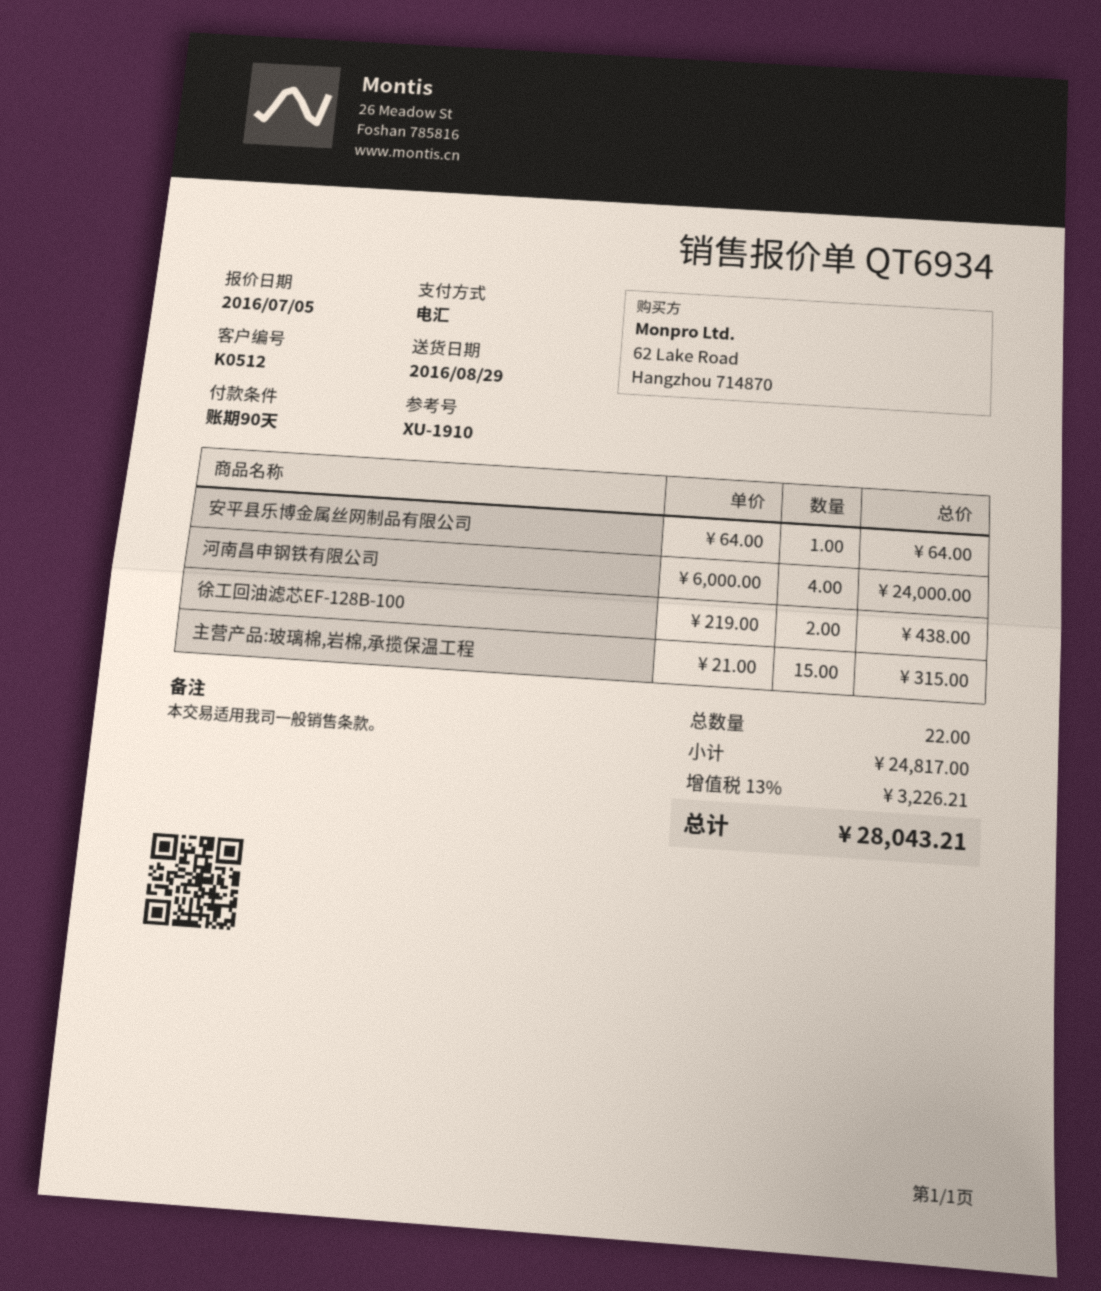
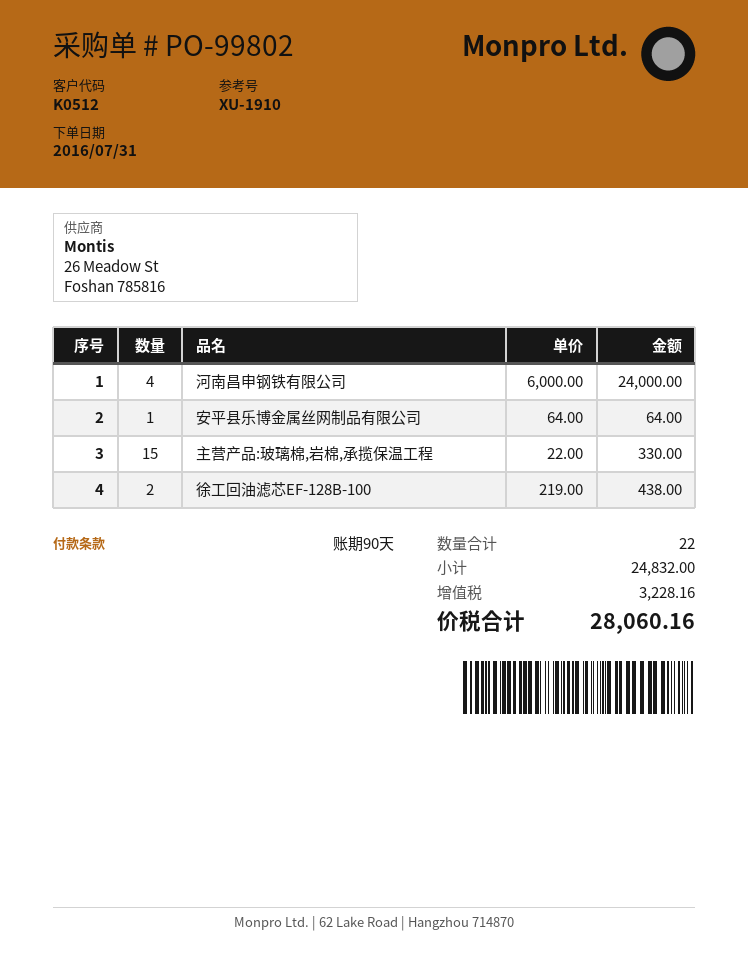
主营产品:玻璃棉,岩棉,承揽保温工程: 15 x 21.00 = 315.00 -> 15 x 22.00 = 330.00
subtotal: 24817.00 -> 24832.00
tax: 3226.21 -> 3228.16
total: 28043.21 -> 28060.16

